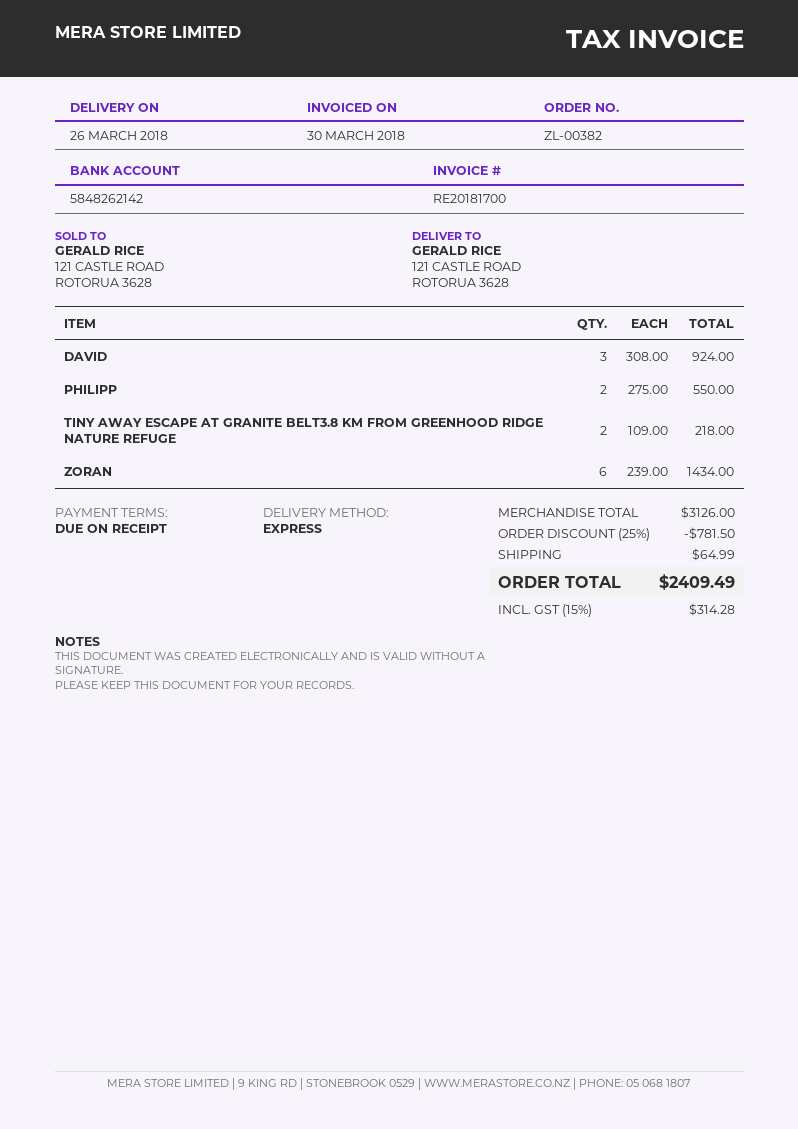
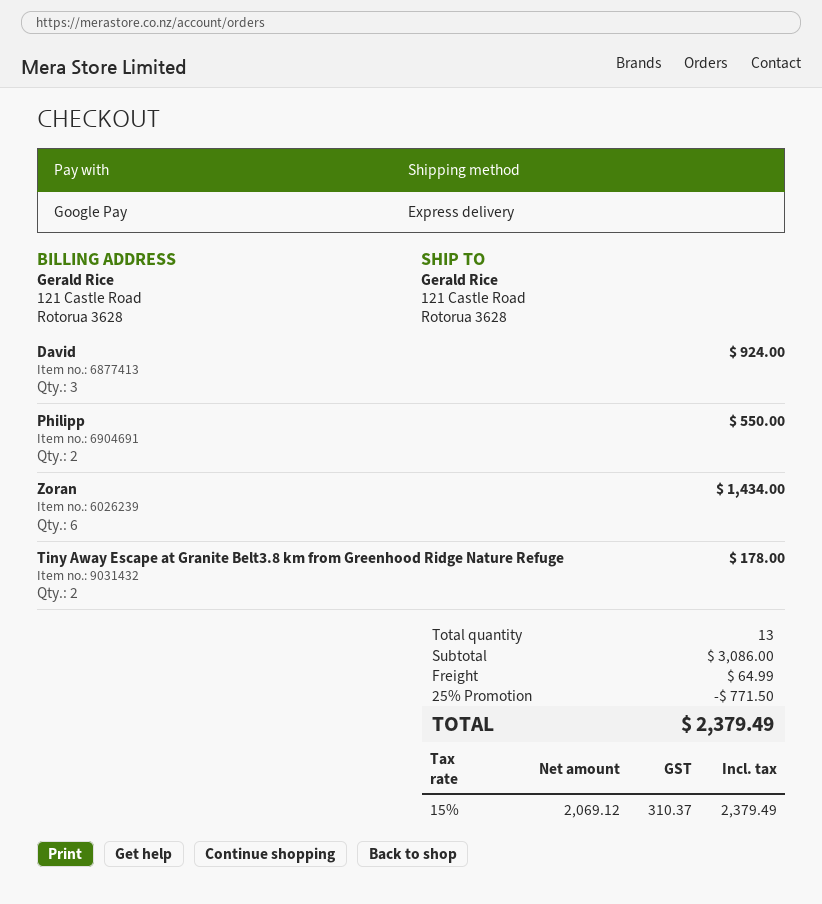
TINY AWAY ESCAPE AT GRANITE BELT3.8 KM FROM GREENHOOD RIDGE NATURE REFUGE: 2 for 218.00 -> 2 for 178.00
subtotal: 3126.00 -> 3086.00
discount: 25% = 781.50 -> 25% = 771.50
tax: 15% = 314.28 -> 15% = 310.37
total: 2409.49 -> 2379.49

